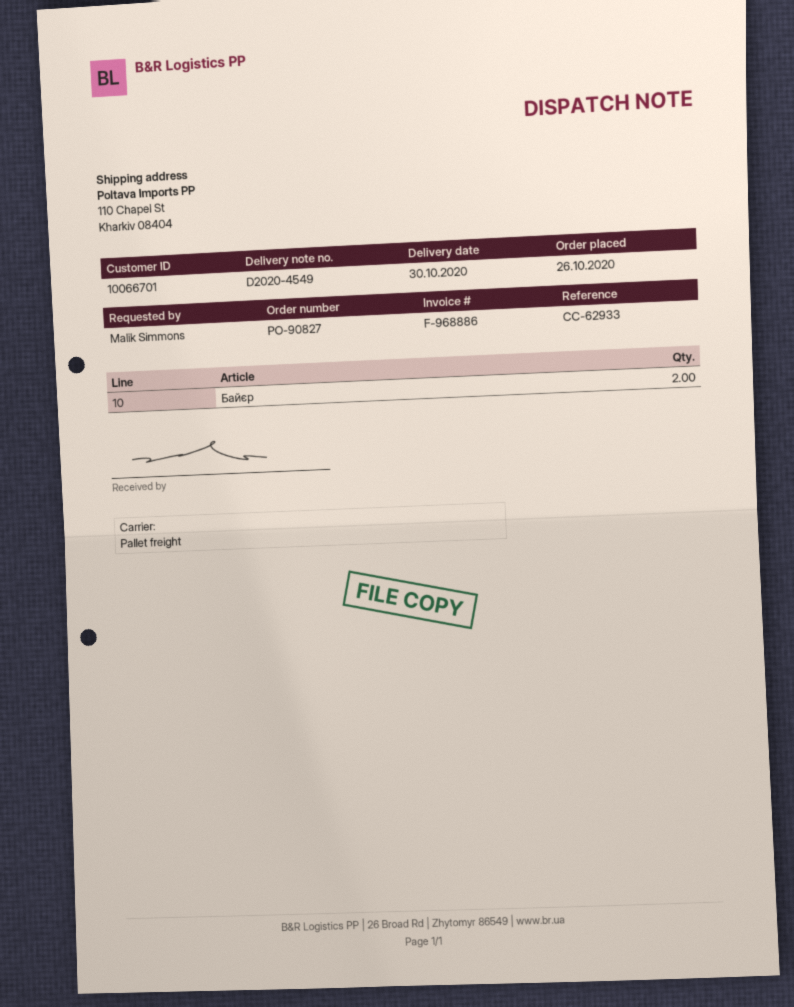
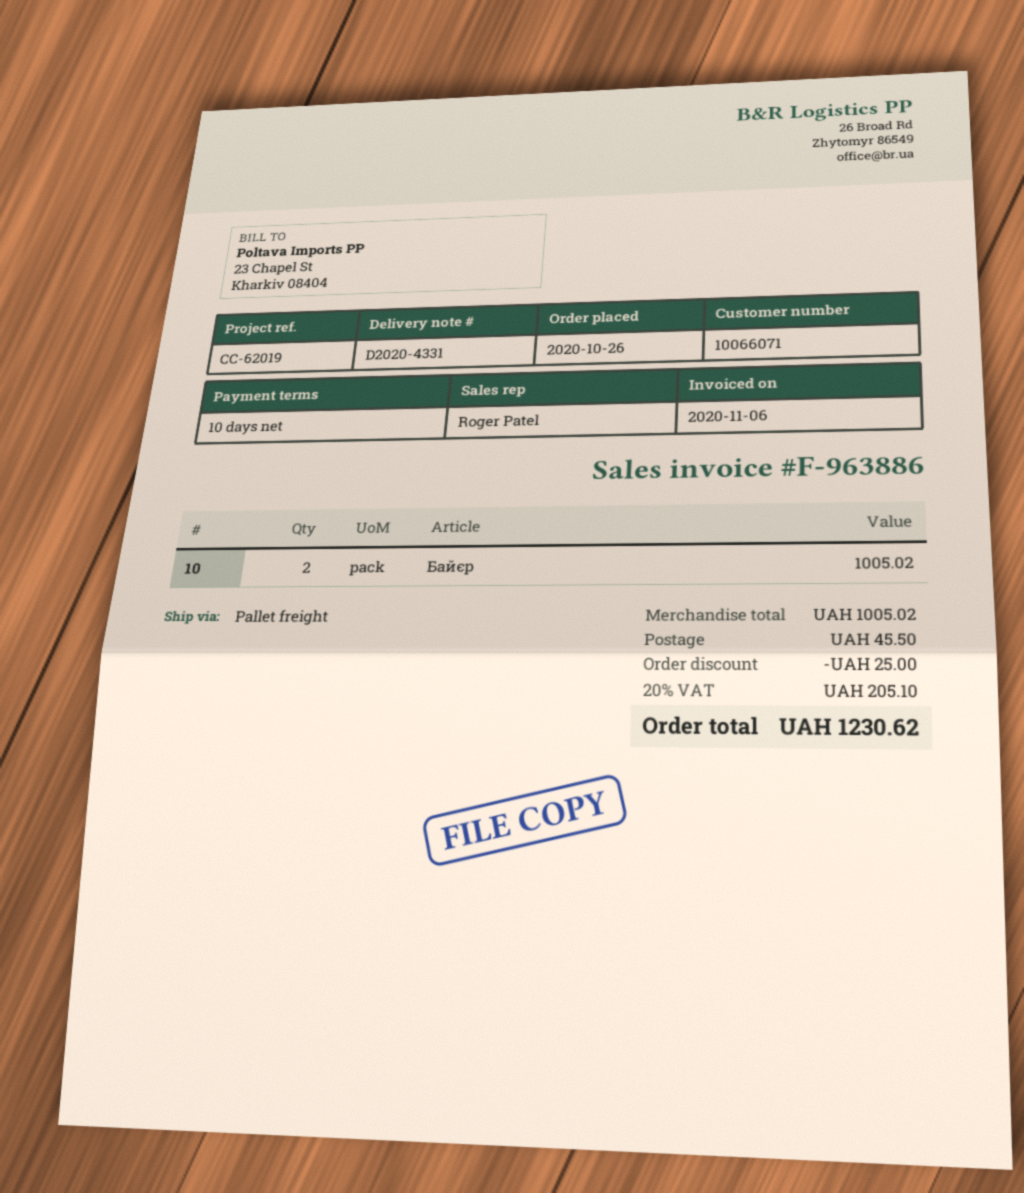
delivery note number: D2020-4549 -> D2020-4331
invoice number: F-968886 -> F-963886
customer number: 10066701 -> 10066071
reference: CC-62933 -> CC-62019

